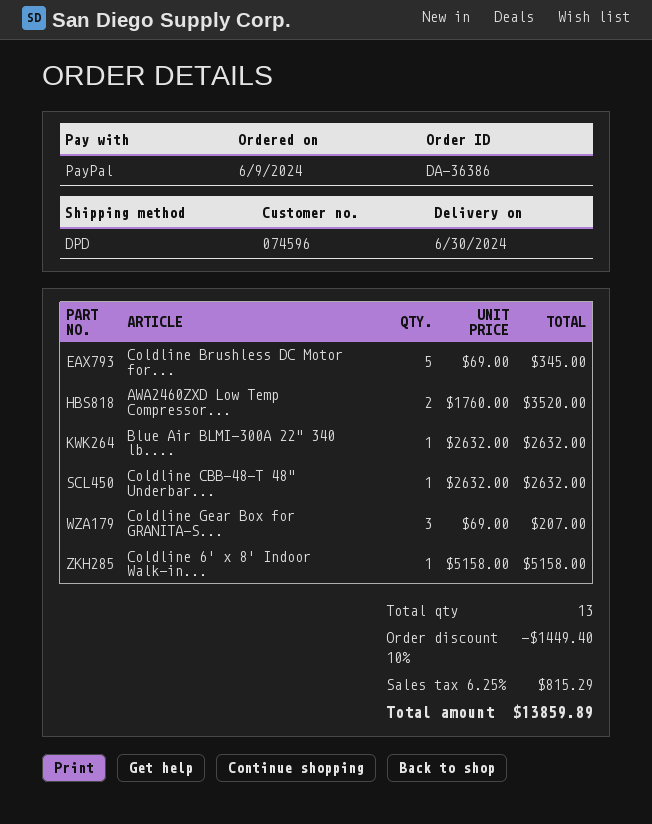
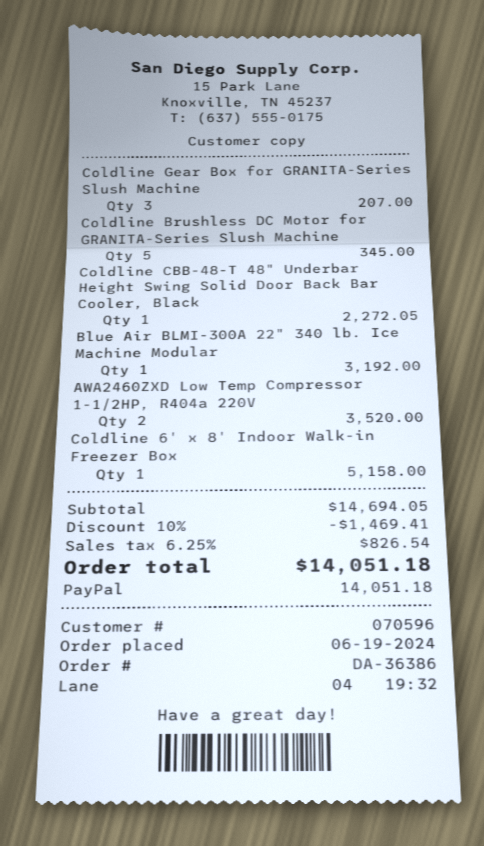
order date: 2024-06-09 -> 2024-06-19
customer number: 074596 -> 070596
Blue Air BLMI-300A 22" 340 lb....: 1 for 2632.00 -> 1 for 3192.00
Coldline CBB-48-T 48" Underbar...: 1 for 2632.00 -> 1 for 2272.05
discount: 10% = 1449.40 -> 10% = 1469.41
tax: 6.25% = 815.29 -> 6.25% = 826.54
total: 13859.89 -> 14051.18

